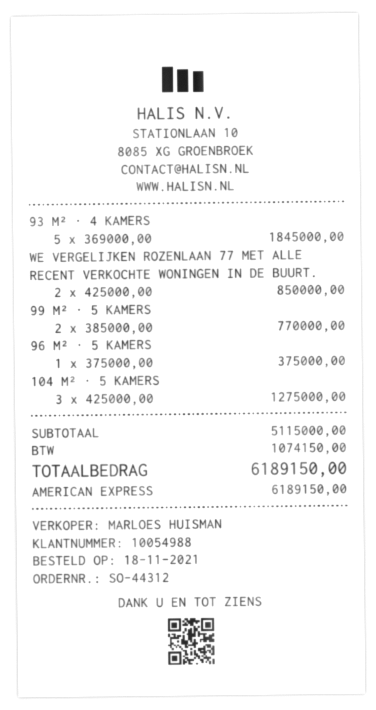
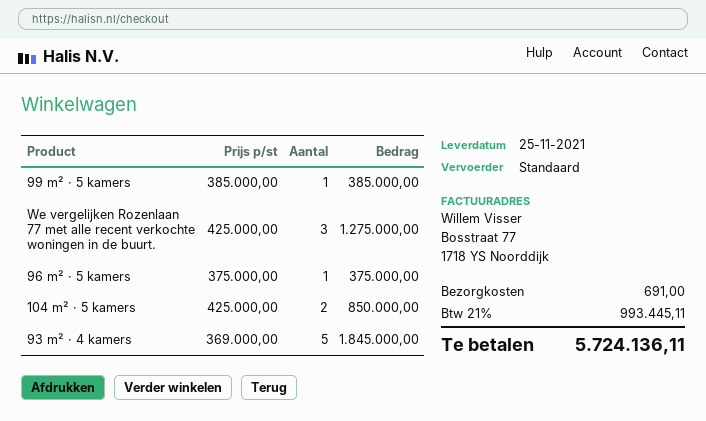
WE VERGELIJKEN ROZENLAAN 77 MET ALLE RECENT VERKOCHTE WONINGEN IN DE BUURT.: 2 x 425000.00 = 850000.00 -> 3 x 425000.00 = 1275000.00
99 M² · 5 KAMERS: 2 x 385000.00 = 770000.00 -> 1 x 385000.00 = 385000.00
104 M² · 5 KAMERS: 3 x 425000.00 = 1275000.00 -> 2 x 425000.00 = 850000.00
shipping: none -> 691.00
tax: 1074150.00 -> 993445.11
total: 6189150.00 -> 5724136.11

